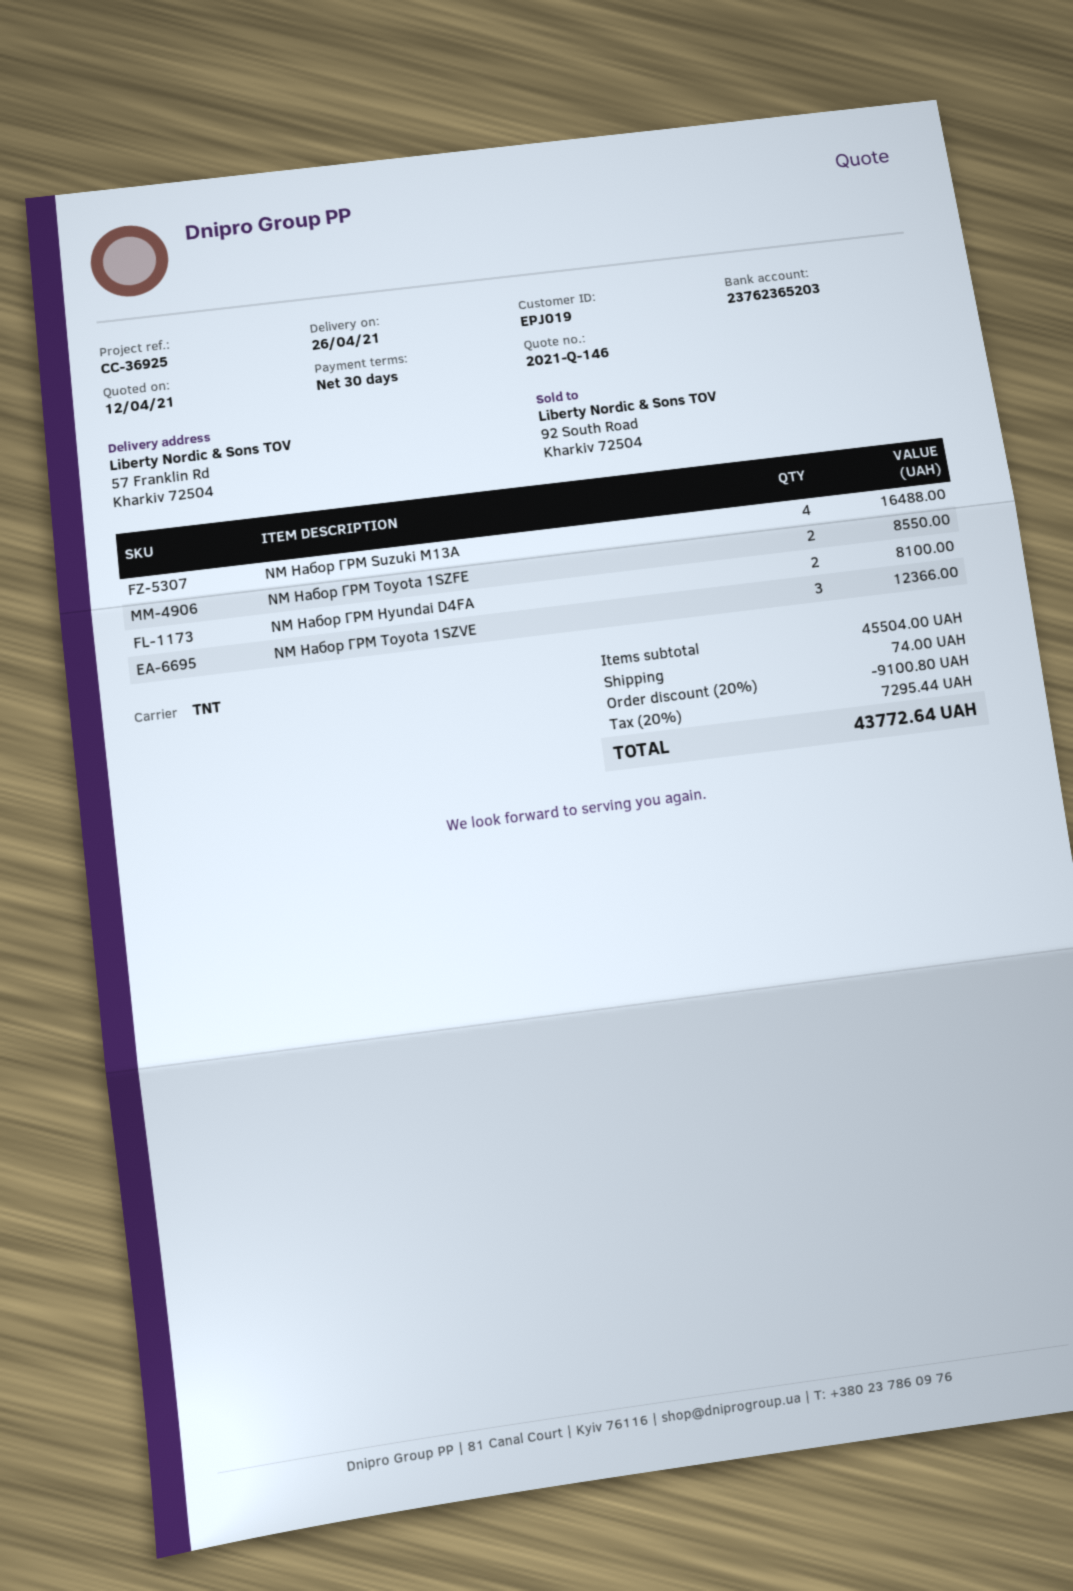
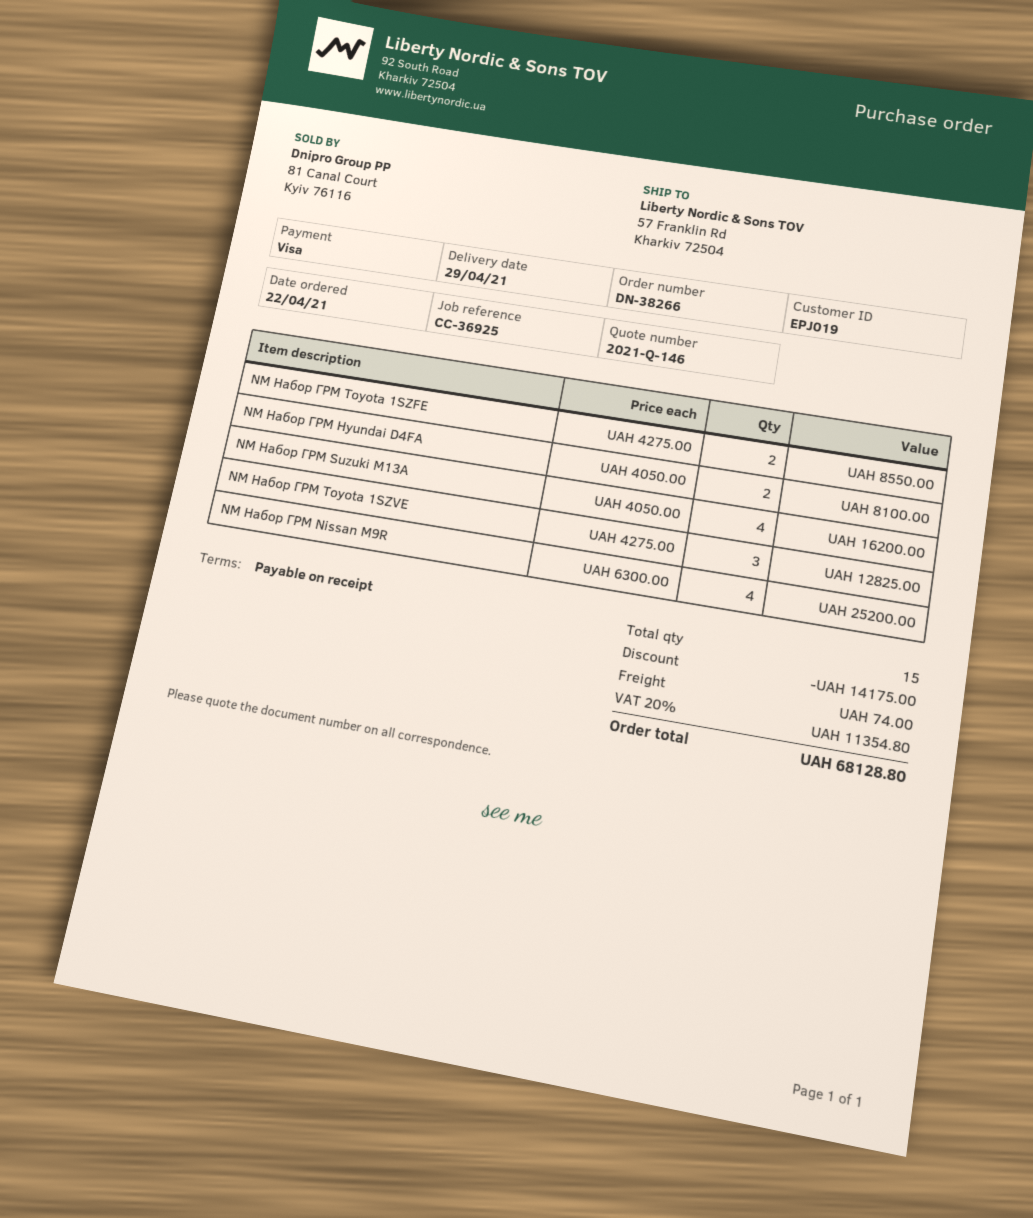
delivery date: 2021-04-26 -> 2021-04-29
payment terms: 30 days -> on receipt
NM Набор ГРМ Suzuki M13A: 4 for 16488.00 -> 4 for 16200.00
NM Набор ГРМ Toyota 1SZVE: 3 for 12366.00 -> 3 for 12825.00
NM Набор ГРМ Nissan M9R: none -> 4 for 25200.00
discount: 9100.80 -> 14175.00
tax: 20% = 7295.44 -> 20% = 11354.80
total: 43772.64 -> 68128.80

